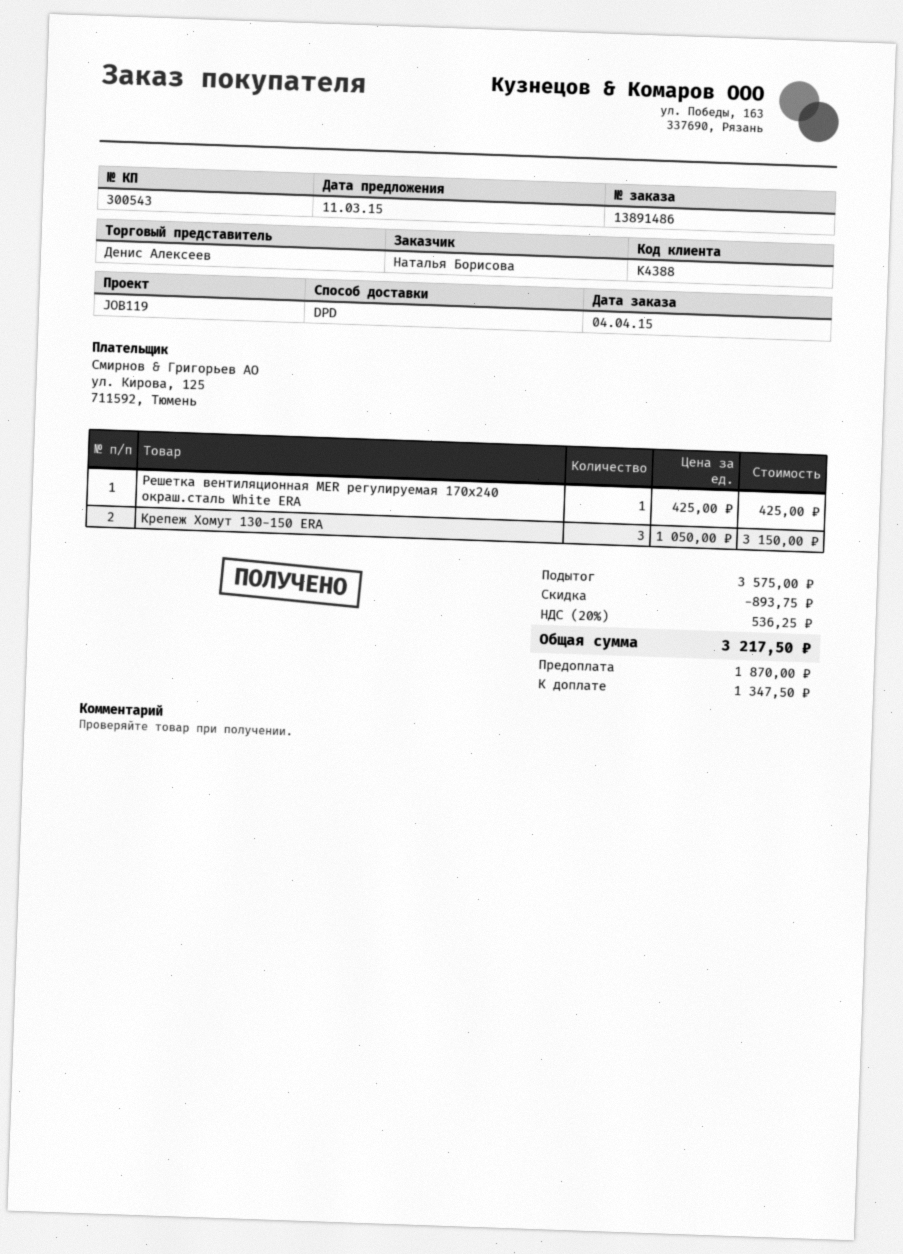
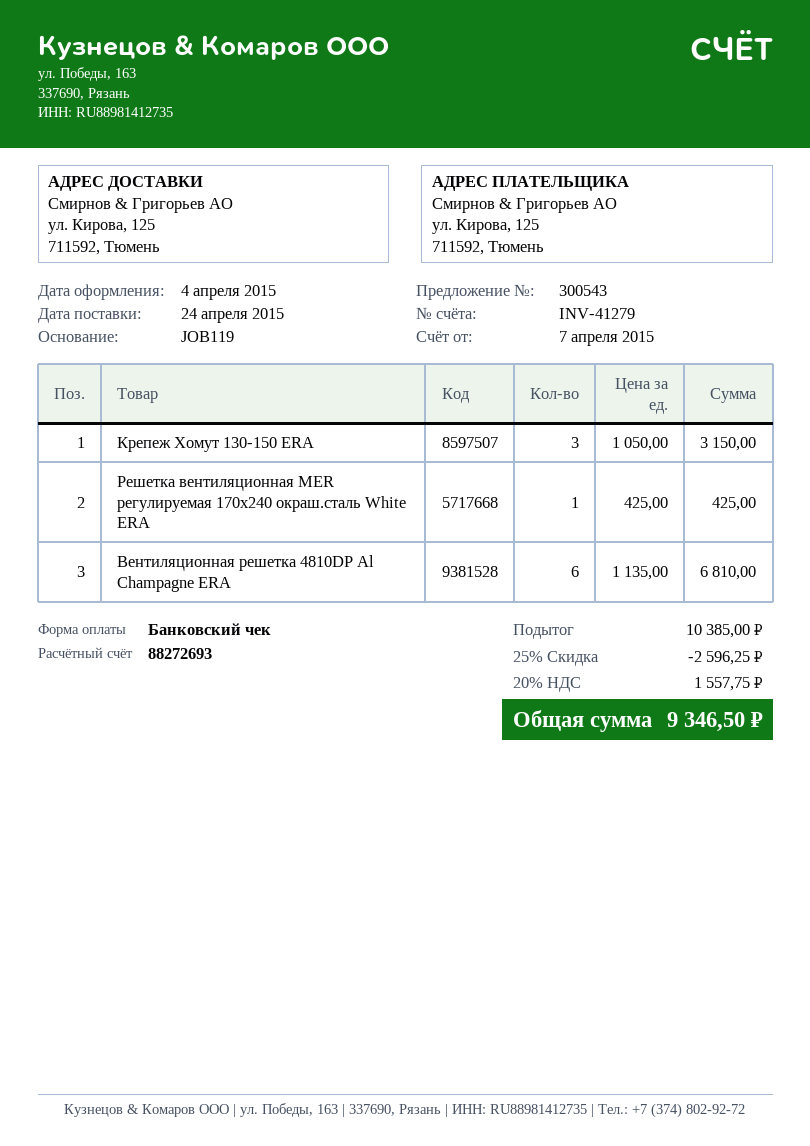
Вентиляционная решетка 4810DP Al Сhampagne ERA: none -> 6 x 1135.00 = 6810.00
subtotal: 3575.00 -> 10385.00
discount: 893.75 -> 2596.25
tax: 20% = 536.25 -> 20% = 1557.75
total: 3217.50 -> 9346.50

